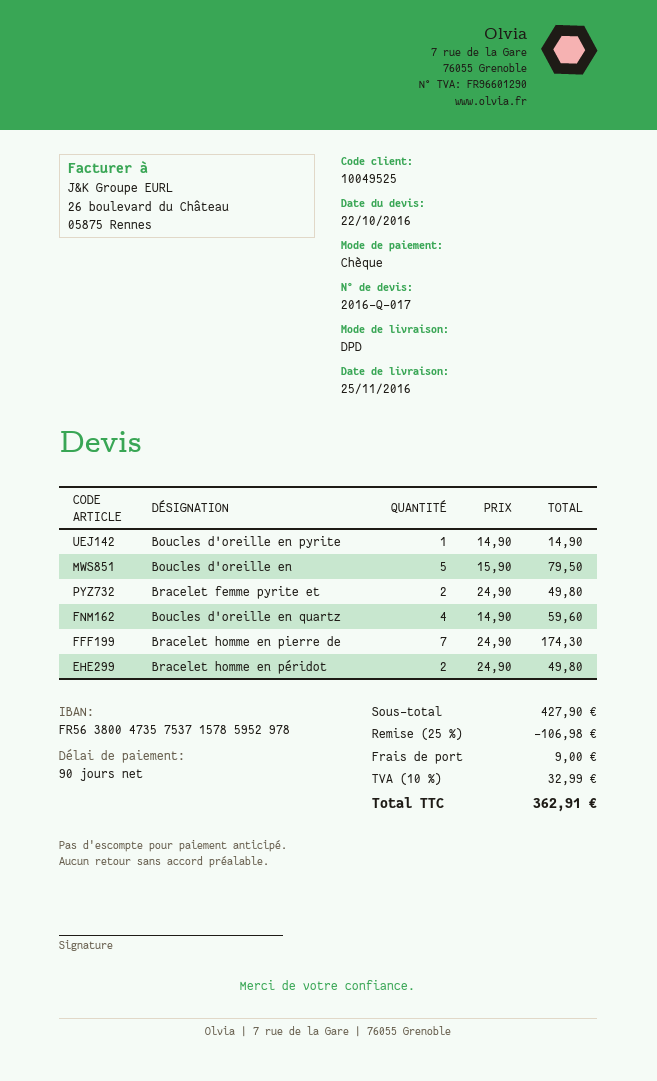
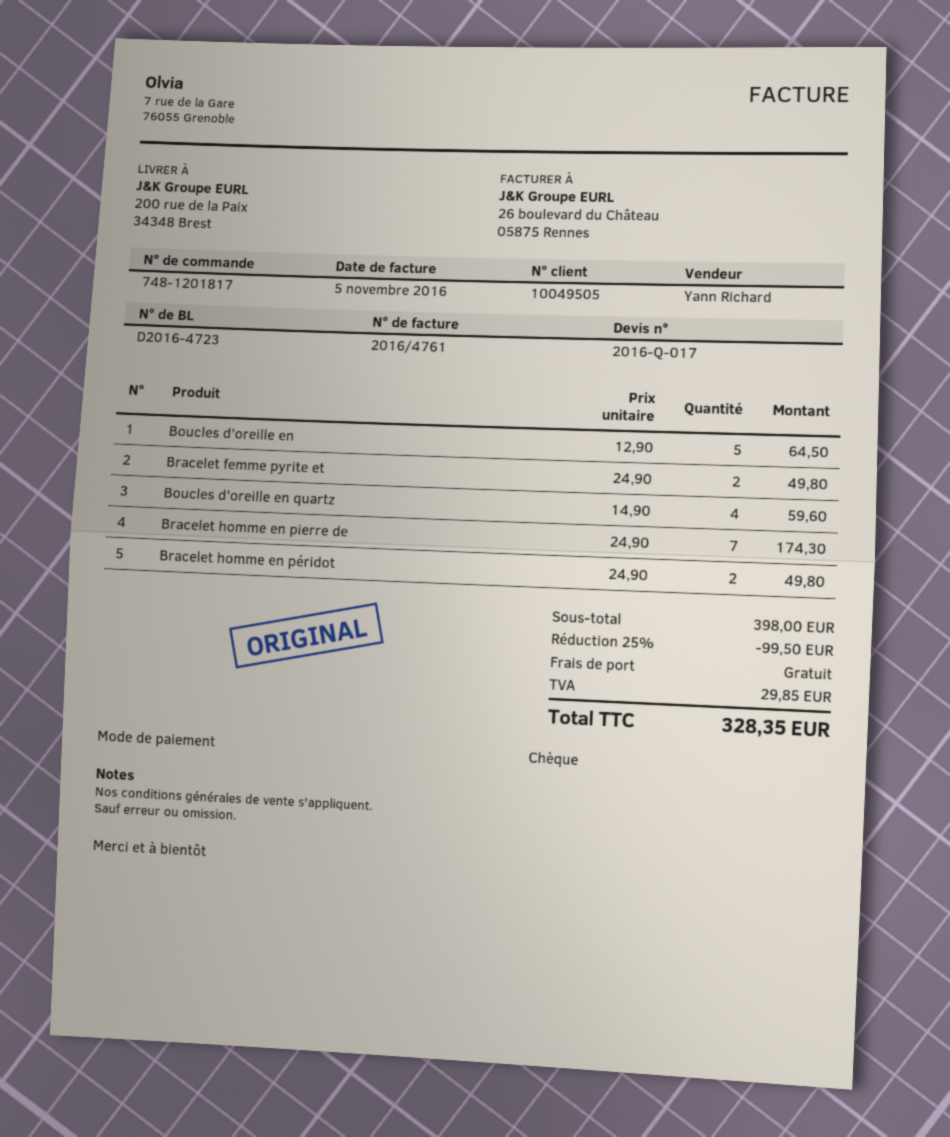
customer number: 10049525 -> 10049505
Boucles d'oreille en pyrite: 1 x 14.90 = 14.90 -> none
Boucles d'oreille en: 5 x 15.90 = 79.50 -> 5 x 12.90 = 64.50
subtotal: 427.90 -> 398.00
discount: 25% = 106.98 -> 25% = 99.50
shipping: 9.00 -> 0.00
tax: 32.99 -> 29.85
total: 362.91 -> 328.35

